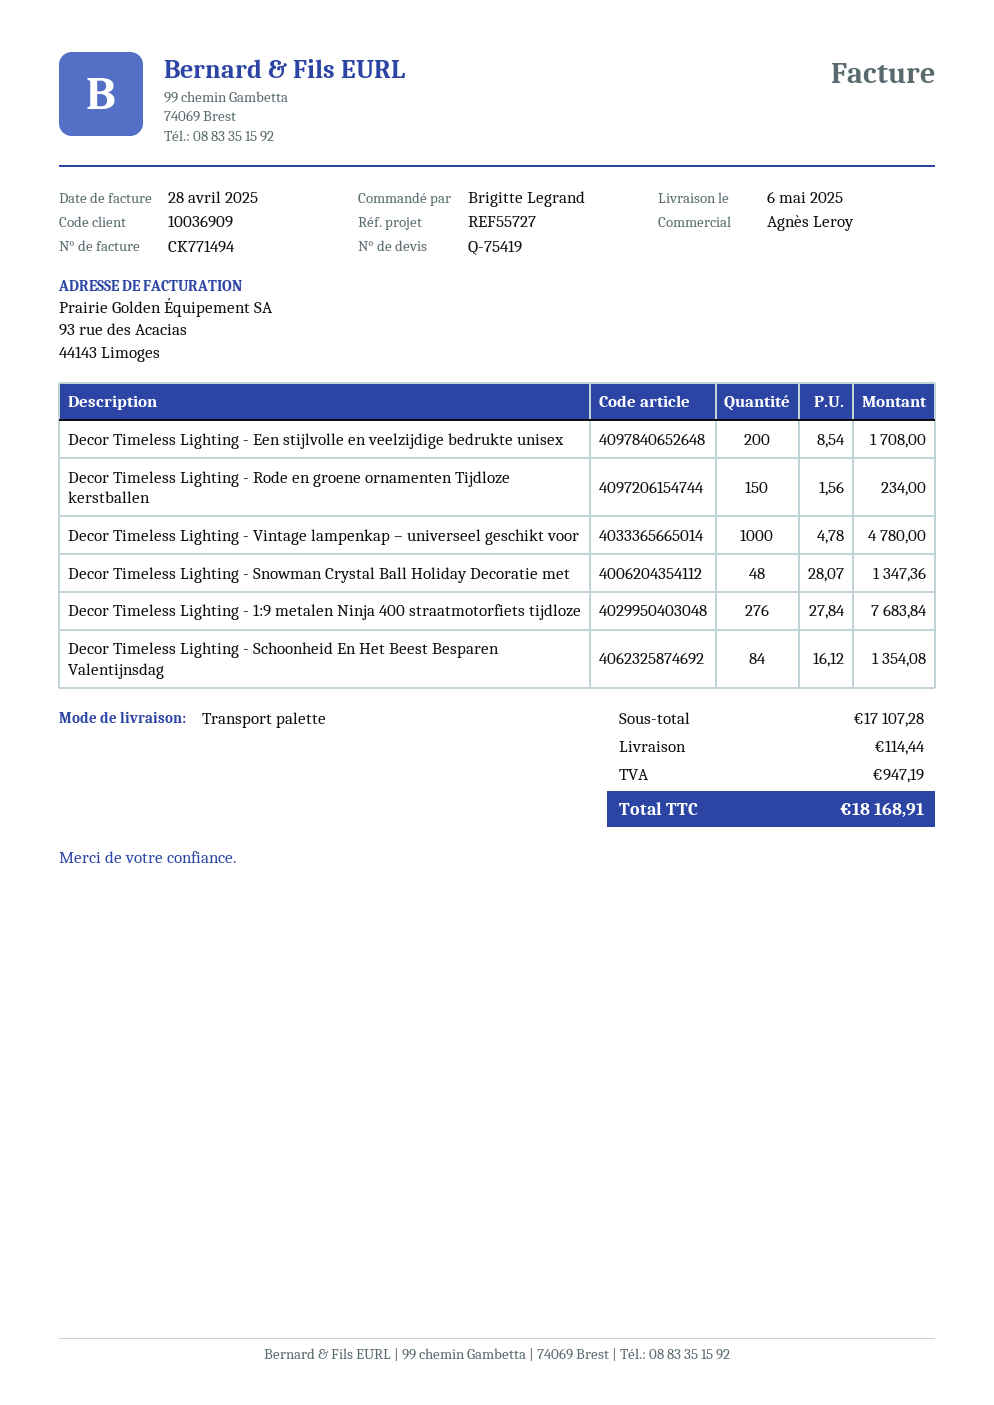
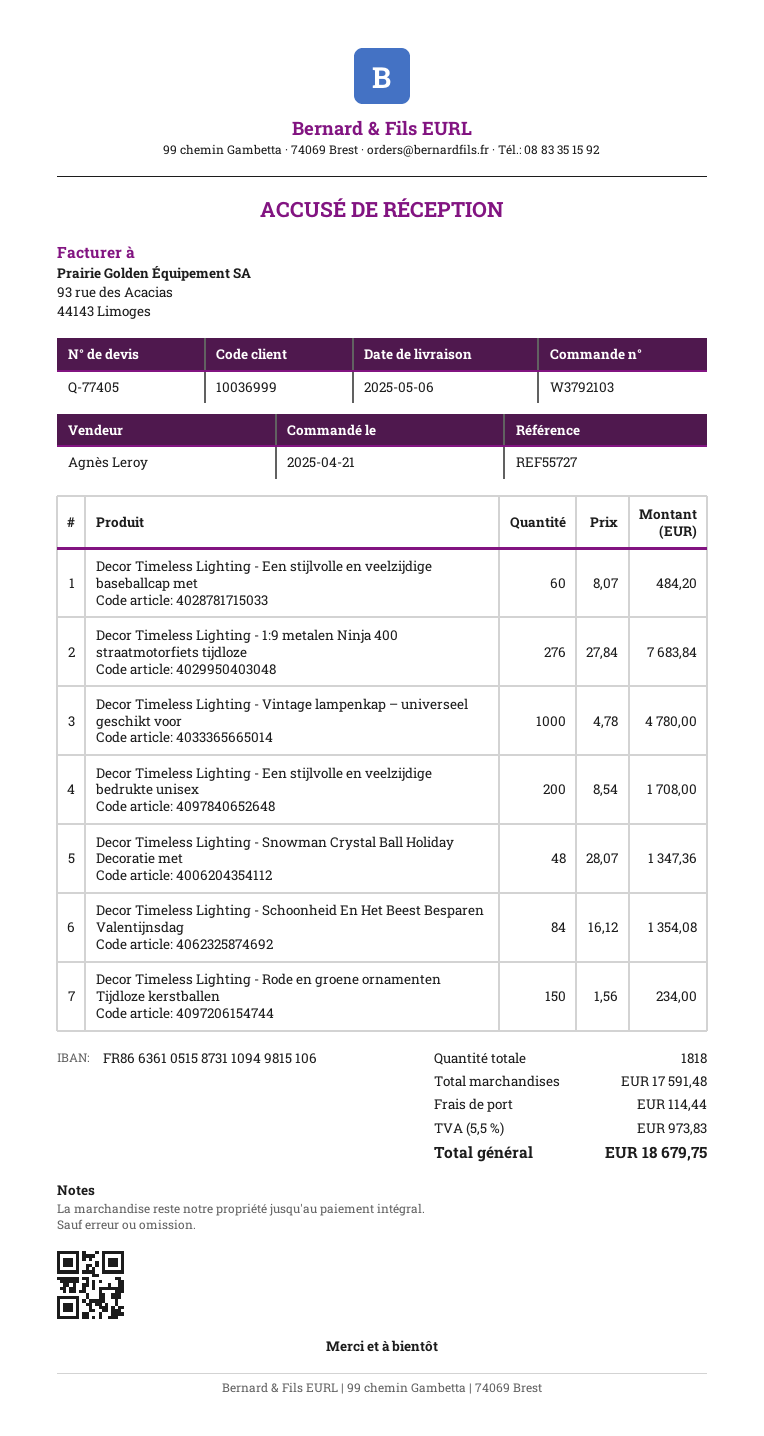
quote number: Q-75419 -> Q-77405
customer number: 10036909 -> 10036999
Decor Timeless Lighting - Een stijlvolle en veelzijdige baseballcap met: none -> 60 x 8.07 = 484.20
subtotal: 17107.28 -> 17591.48
tax: 947.19 -> 973.83
total: 18168.91 -> 18679.75

